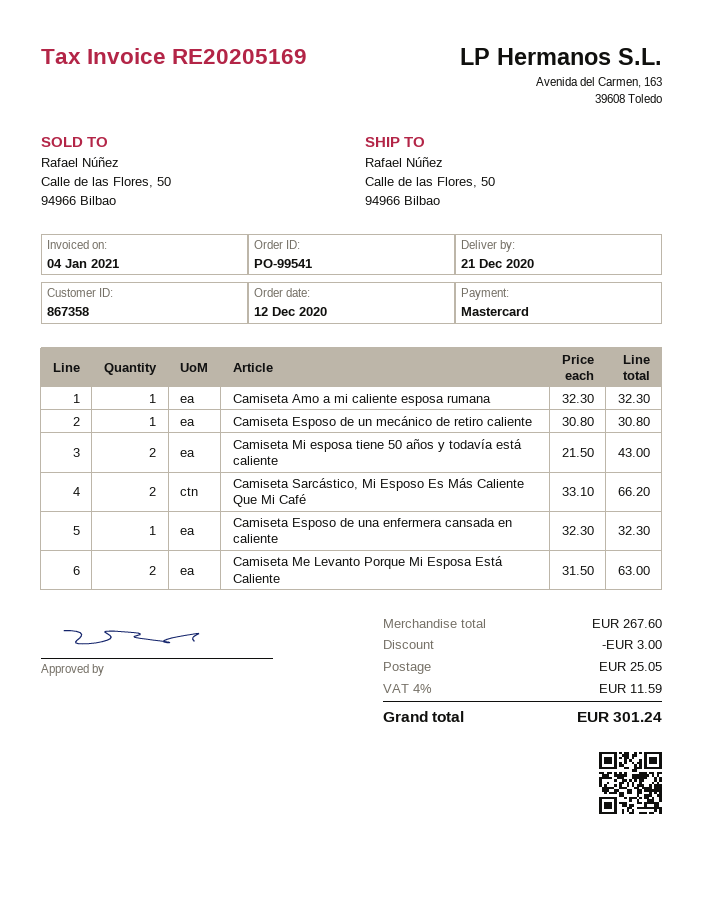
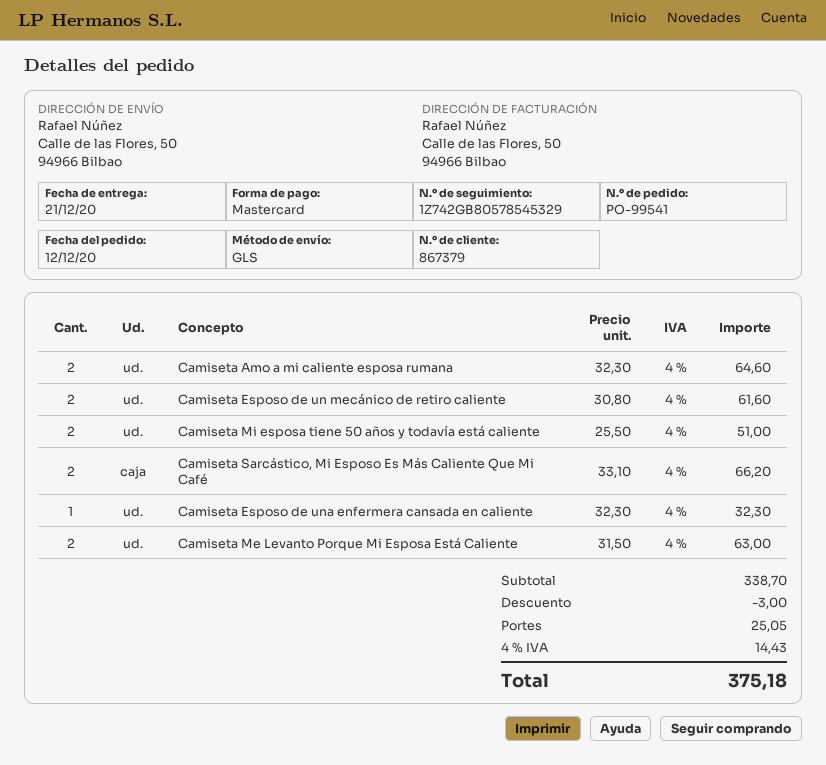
customer number: 867358 -> 867379
Camiseta Amo a mi caliente esposa rumana: 1 x 32.30 = 32.30 -> 2 x 32.30 = 64.60
Camiseta Esposo de un mecánico de retiro caliente: 1 x 30.80 = 30.80 -> 2 x 30.80 = 61.60
Camiseta Mi esposa tiene 50 años y todavía está caliente: 2 x 21.50 = 43.00 -> 2 x 25.50 = 51.00
subtotal: 267.60 -> 338.70
tax: 4% = 11.59 -> 4% = 14.43
total: 301.24 -> 375.18

